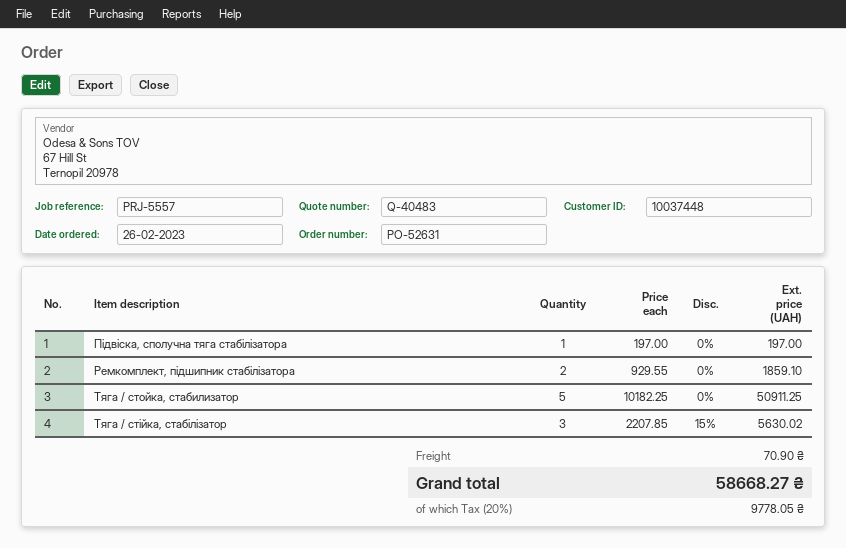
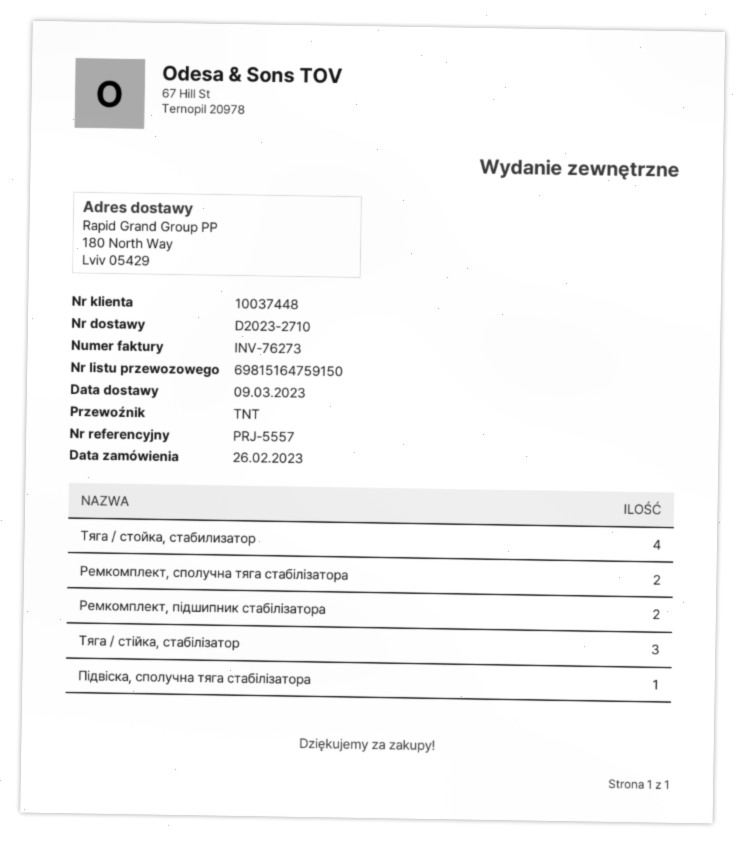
Тяга / стойка, стабилизатор: 5 -> 4
Ремкомплект, сполучна тяга стабілізатора: none -> 2

